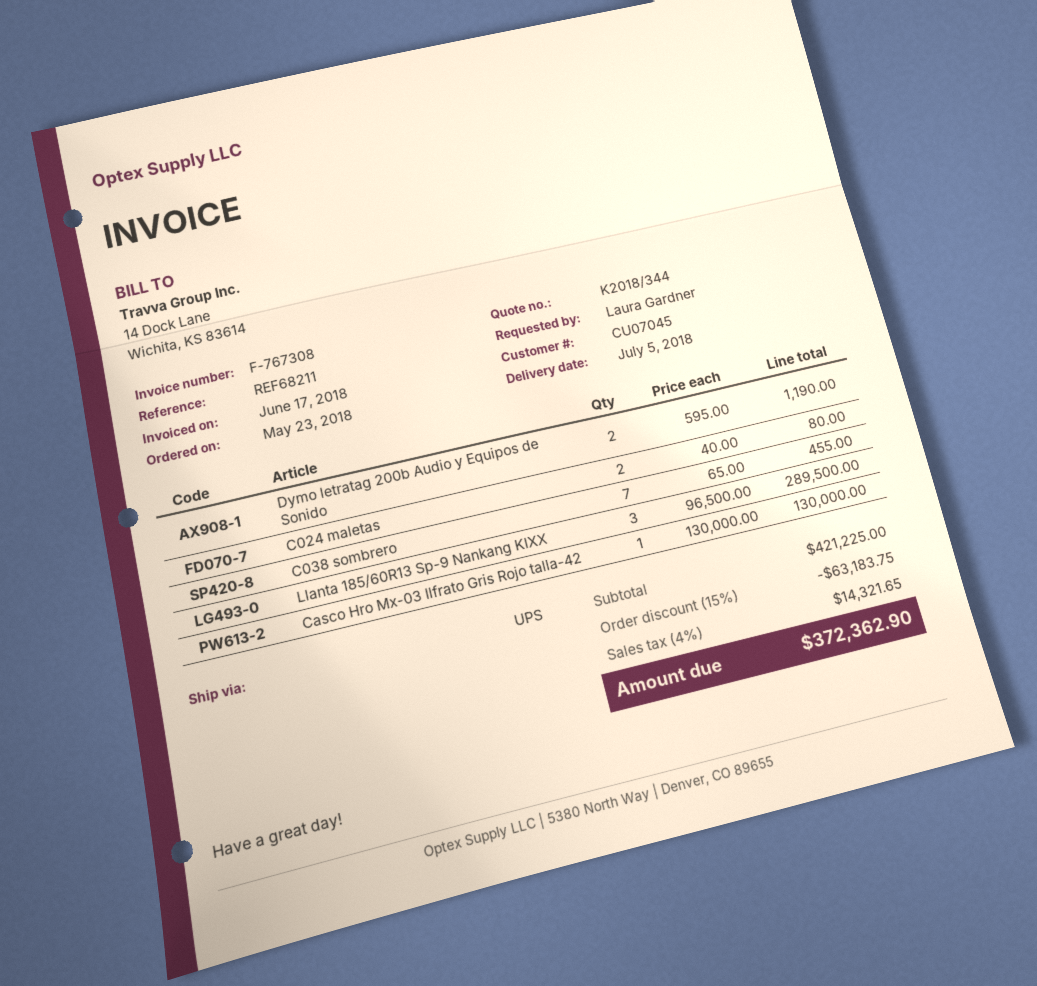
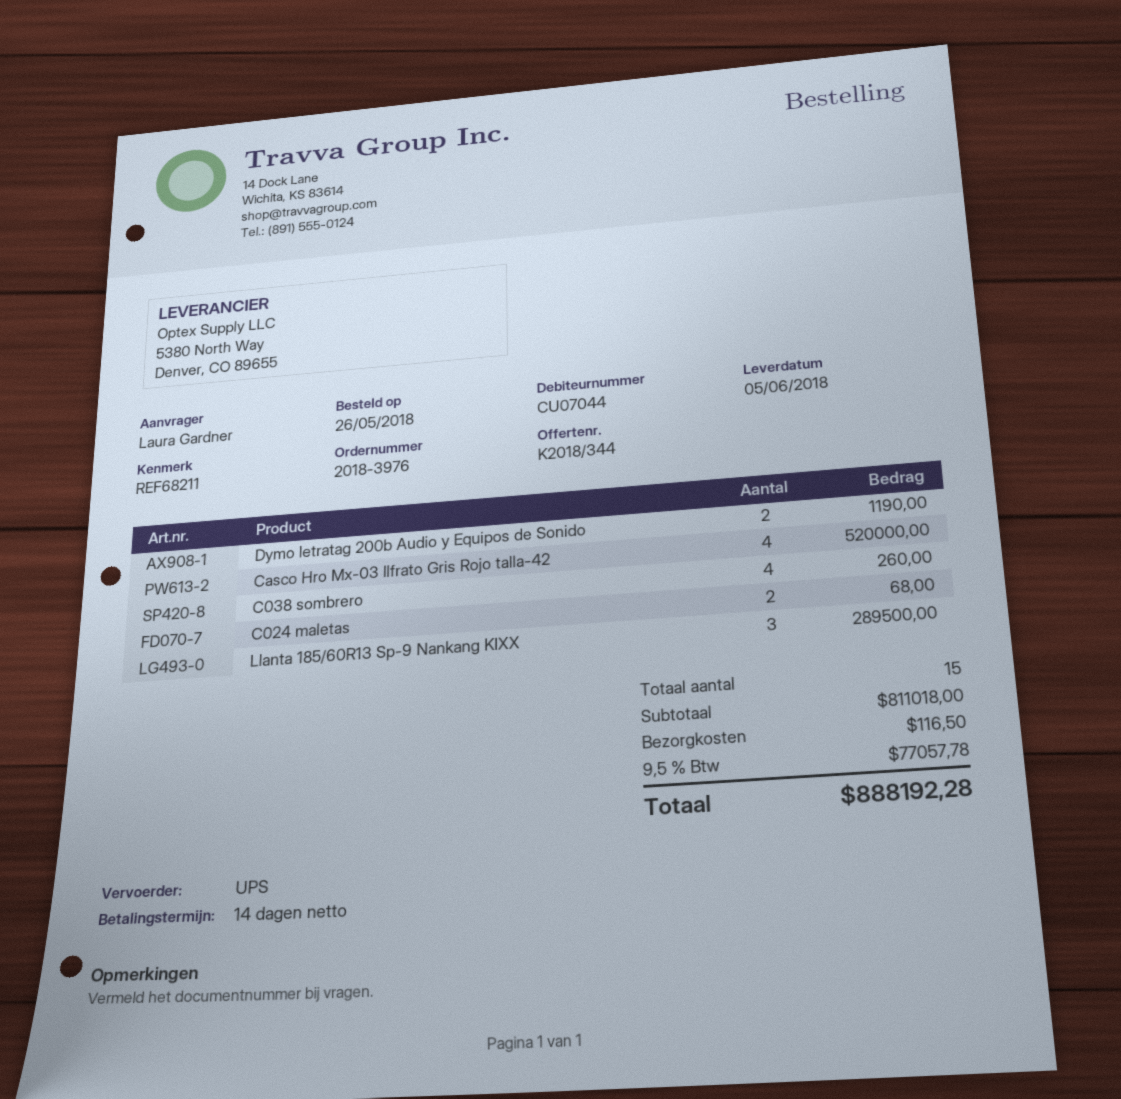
order date: 2018-05-23 -> 2018-05-26
delivery date: 2018-07-05 -> 2018-06-05
customer number: CU07045 -> CU07044
C024 maletas: 2 for 80.00 -> 2 for 68.00
C038 sombrero: 7 for 455.00 -> 4 for 260.00
Casco Hro Mx-03 Ilfrato Gris Rojo talla-42: 1 for 130000.00 -> 4 for 520000.00
subtotal: 421225.00 -> 811018.00
discount: 15% = 63183.75 -> none
shipping: none -> 116.50
tax: 4% = 14321.65 -> 9.5% = 77057.78
total: 372362.90 -> 888192.28

